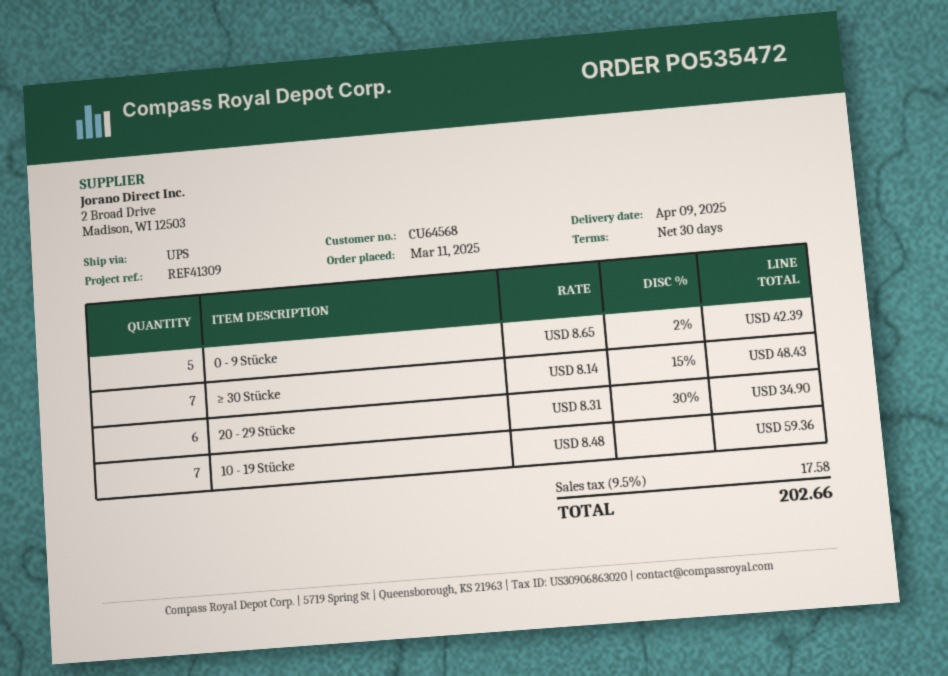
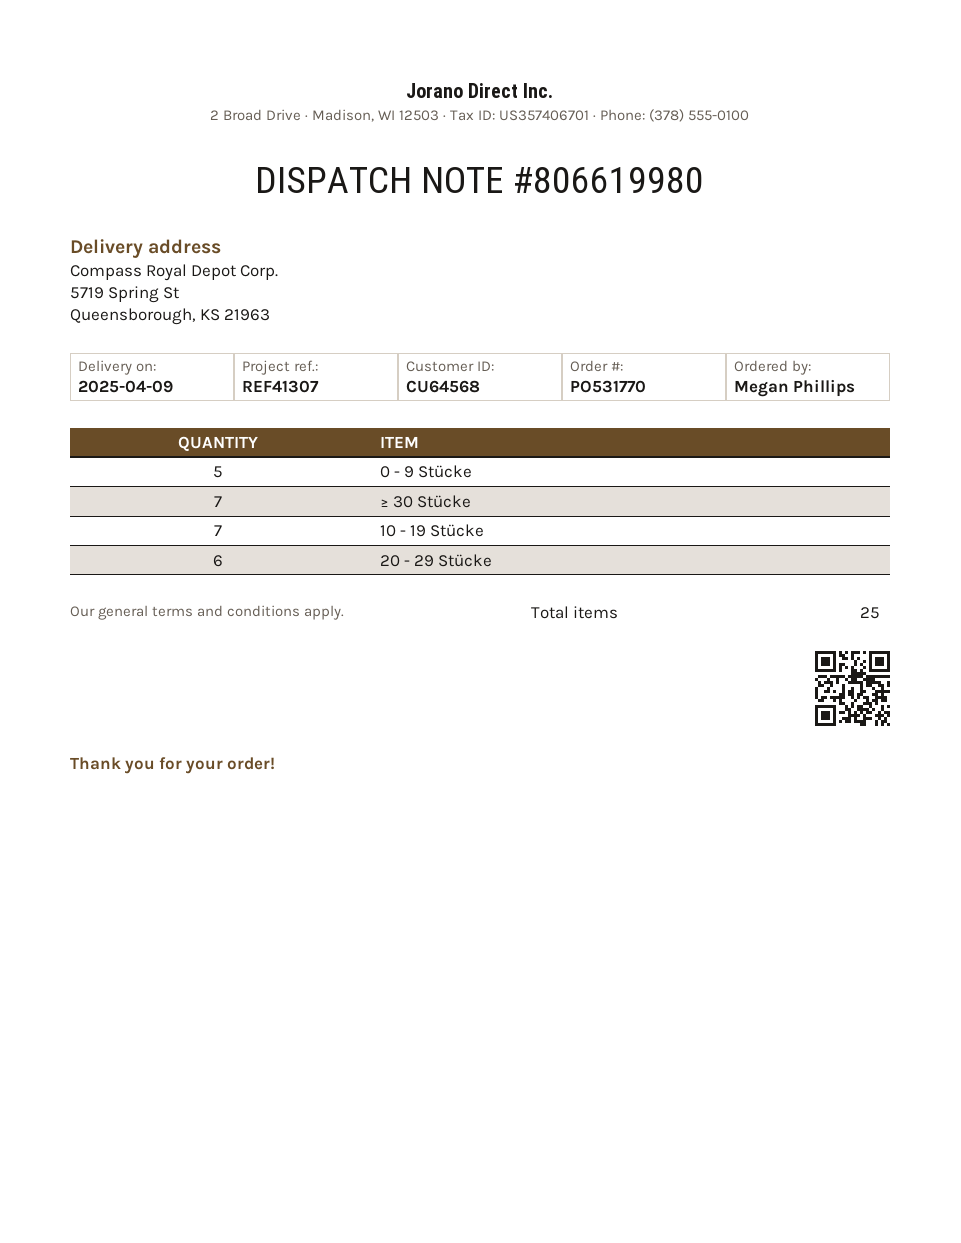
order number: PO535472 -> PO531770
reference: REF41309 -> REF41307

